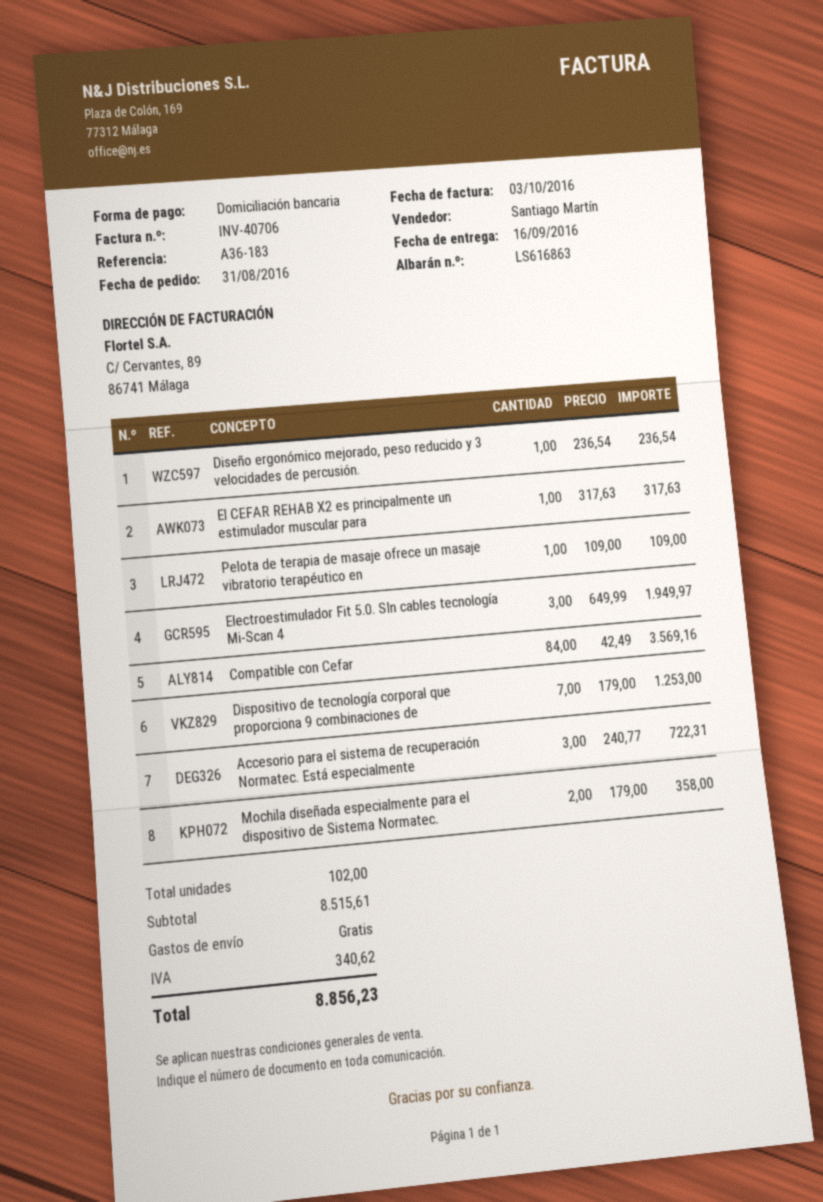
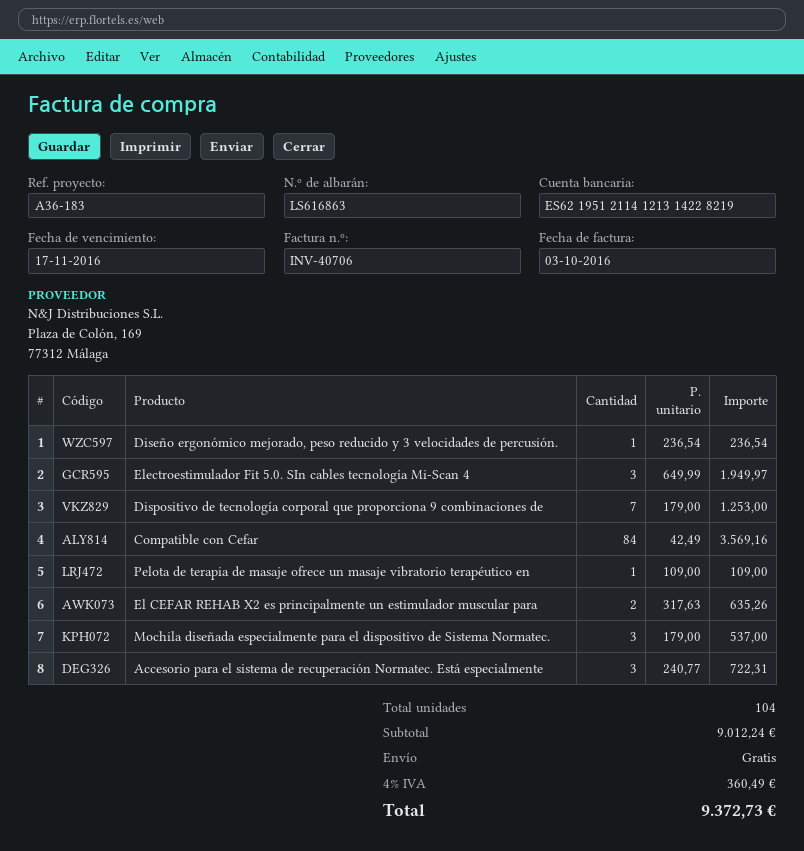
El CEFAR REHAB X2 es principalmente un estimulador muscular para: 1 x 317.63 = 317.63 -> 2 x 317.63 = 635.26
Mochila diseñada especialmente para el dispositivo de Sistema Normatec.: 2 x 179.00 = 358.00 -> 3 x 179.00 = 537.00
total quantity: 102 -> 104
subtotal: 8515.61 -> 9012.24
tax: 340.62 -> 360.49
total: 8856.23 -> 9372.73

